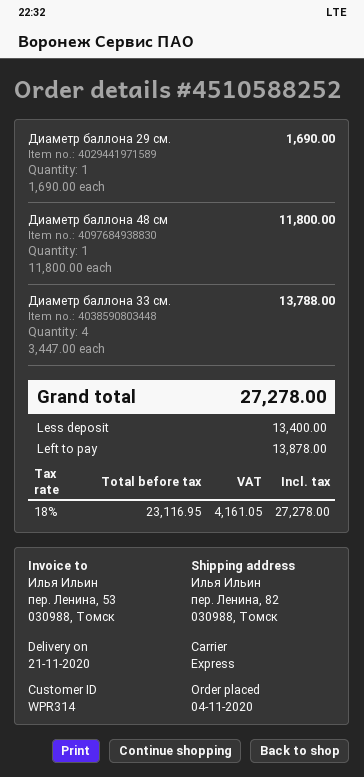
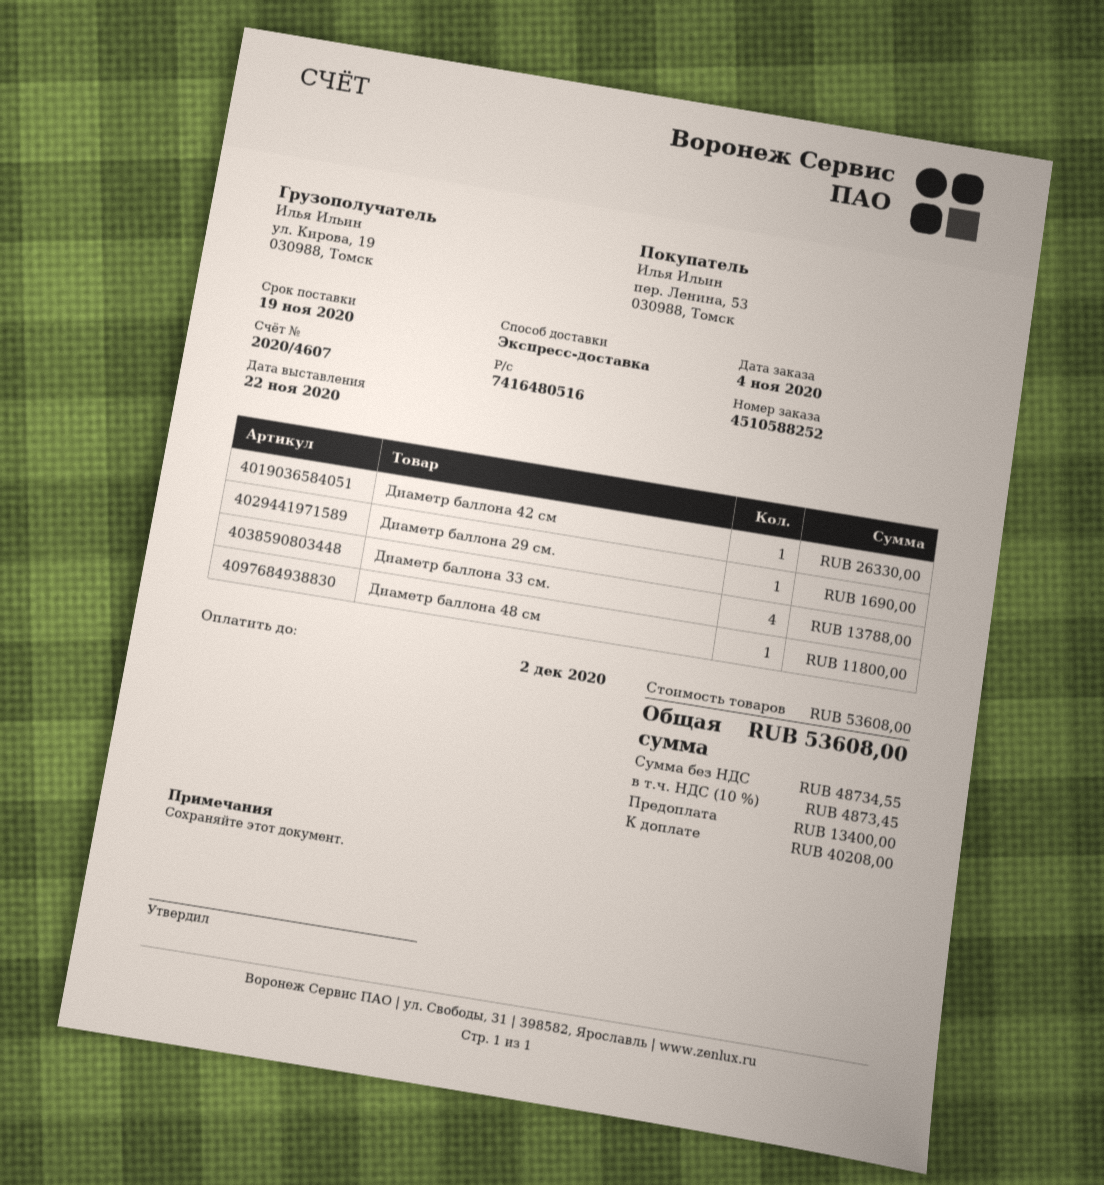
delivery date: 2020-11-21 -> 2020-11-19
ship to: пер. Ленина, 82, 030988, Томск -> ул. Кирова, 19, 030988, Томск
Диаметр баллона 42 см: none -> 1 for 26330.00
net: 23116.95 -> 48734.55
tax: 18% = 4161.05 -> 10% = 4873.45
total: 27278.00 -> 53608.00
balance: 13878.00 -> 40208.00

